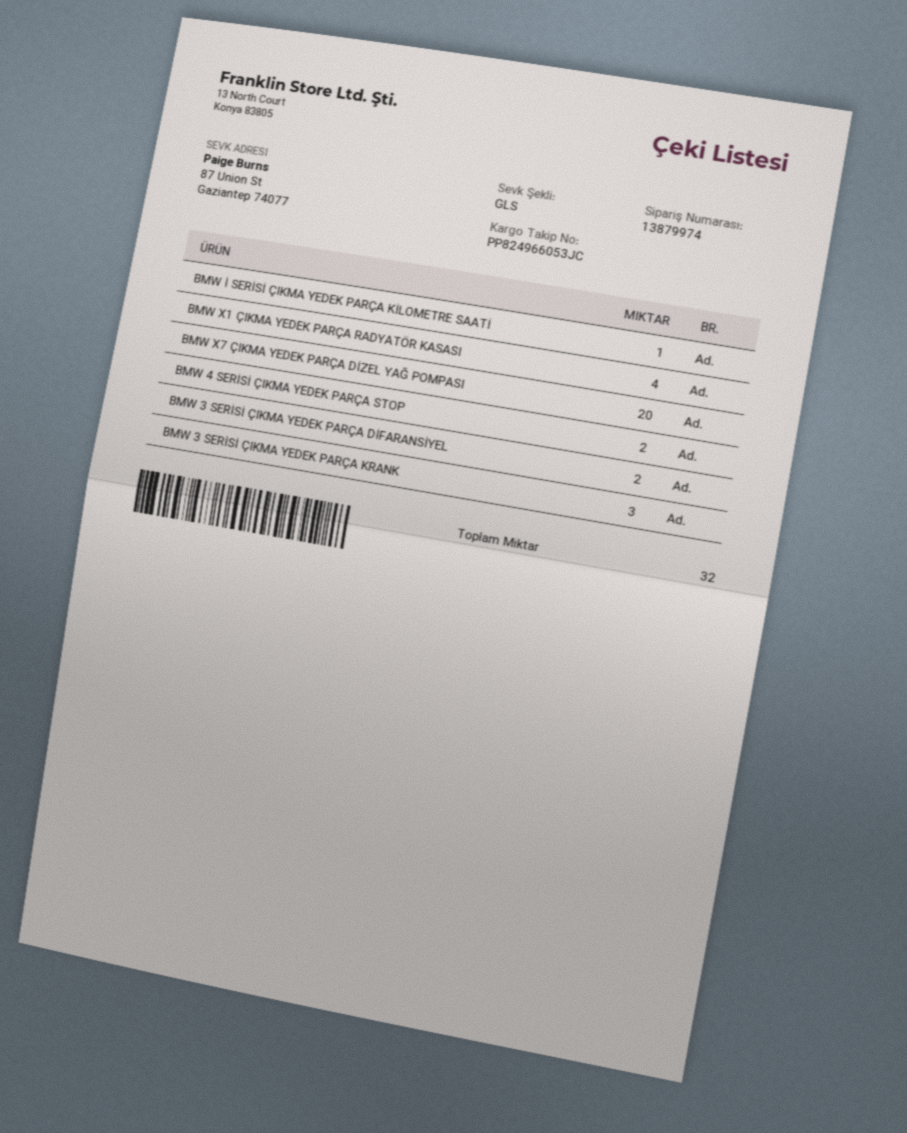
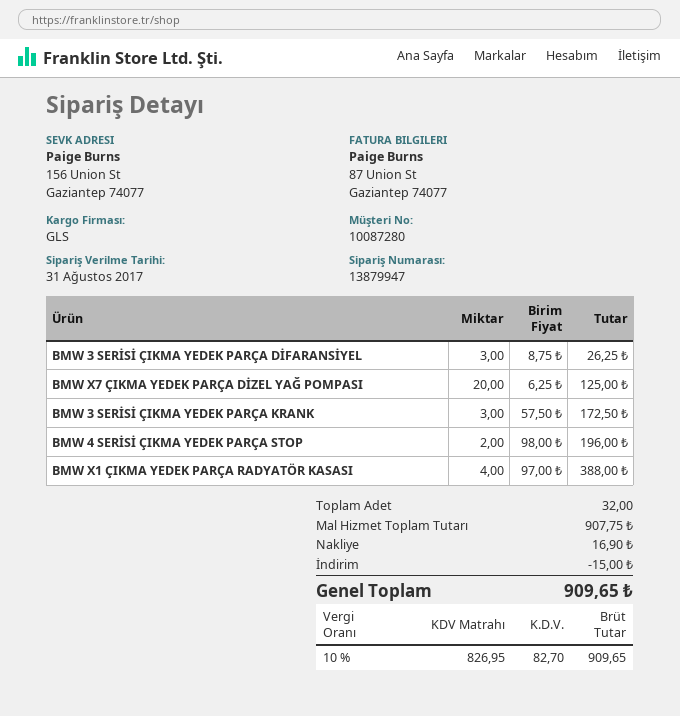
order number: 13879974 -> 13879947
ship to: 87 Union St, Gaziantep 74077 -> 156 Union St, Gaziantep 74077
BMW İ SERİSİ ÇIKMA YEDEK PARÇA KİLOMETRE SAATİ: 1 -> none
BMW 3 SERİSİ ÇIKMA YEDEK PARÇA DİFARANSİYEL: 2 -> 3

